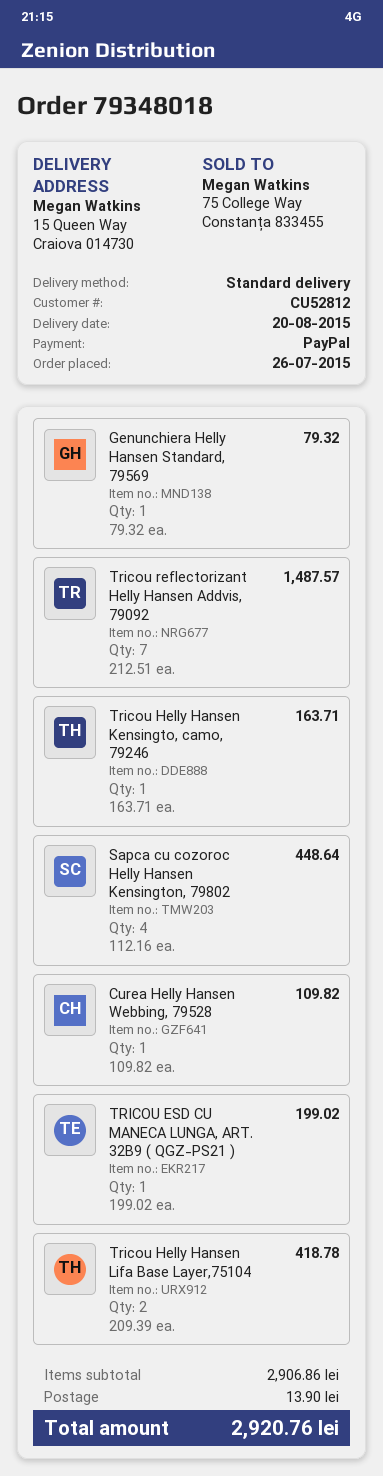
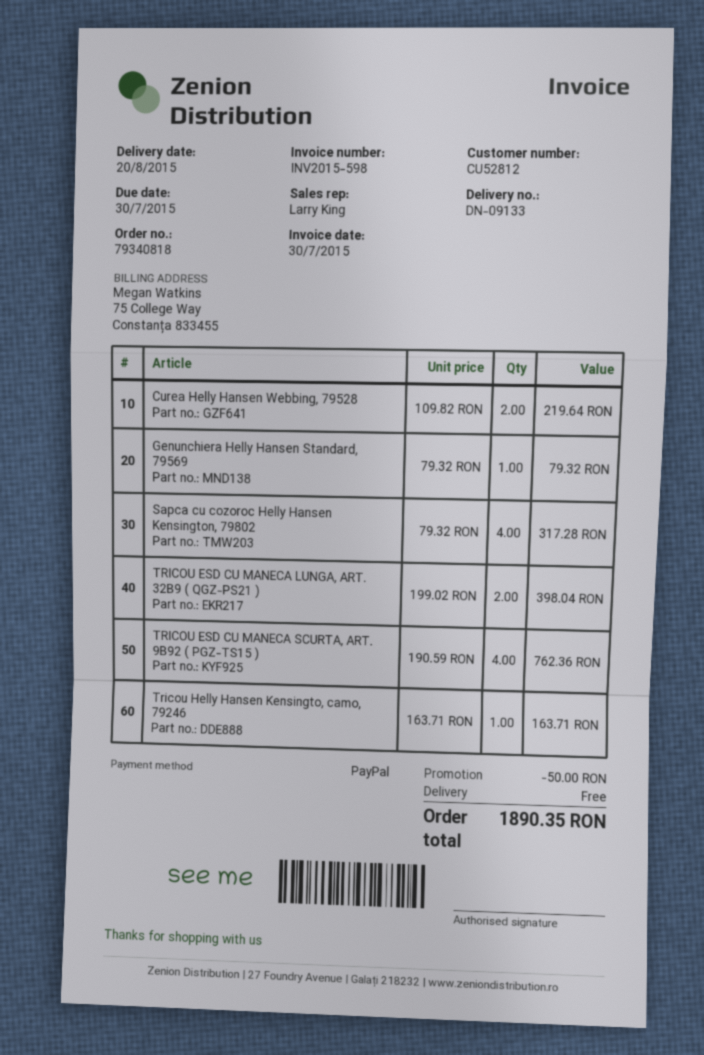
order number: 79348018 -> 79340818
Tricou reflectorizant Helly Hansen Addvis, 79092: 7 x 212.51 = 1487.57 -> none
Sapca cu cozoroc Helly Hansen Kensington, 79802: 4 x 112.16 = 448.64 -> 4 x 79.32 = 317.28
Curea Helly Hansen Webbing, 79528: 1 x 109.82 = 109.82 -> 2 x 109.82 = 219.64
TRICOU ESD CU MANECA LUNGA, ART. 32B9 ( QGZ-PS21 ): 1 x 199.02 = 199.02 -> 2 x 199.02 = 398.04
Tricou Helly Hansen Lifa Base Layer,75104: 2 x 209.39 = 418.78 -> none
TRICOU ESD CU MANECA SCURTA, ART. 9B92 ( PGZ-TS15 ): none -> 4 x 190.59 = 762.36
discount: none -> 50.00
shipping: 13.90 -> 0.00
total: 2920.76 -> 1890.35

